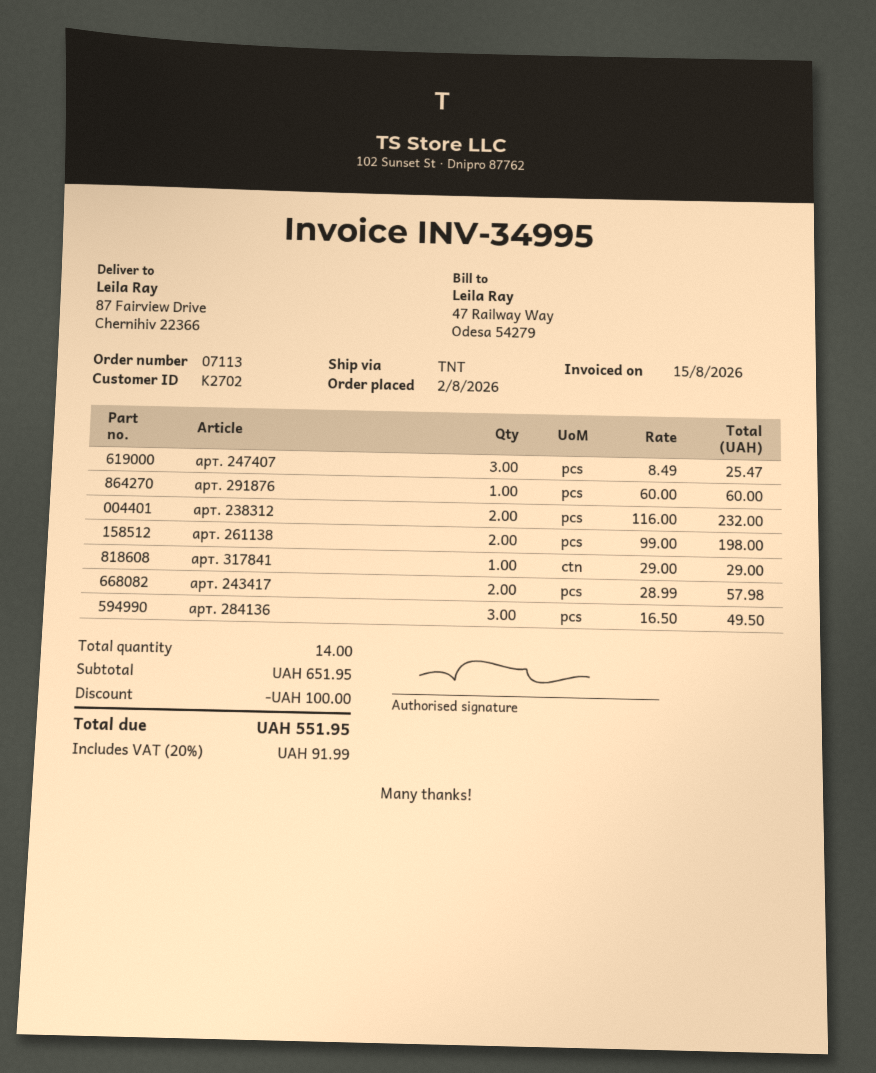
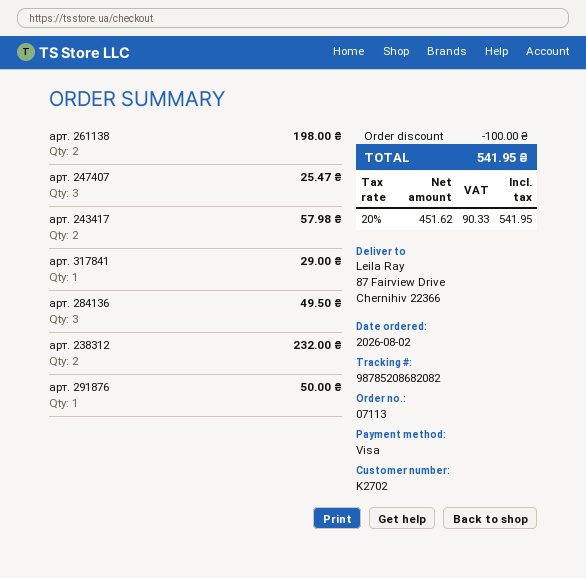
арт. 291876: 1 for 60.00 -> 1 for 50.00
tax: 20% = 91.99 -> 20% = 90.33
total: 551.95 -> 541.95

